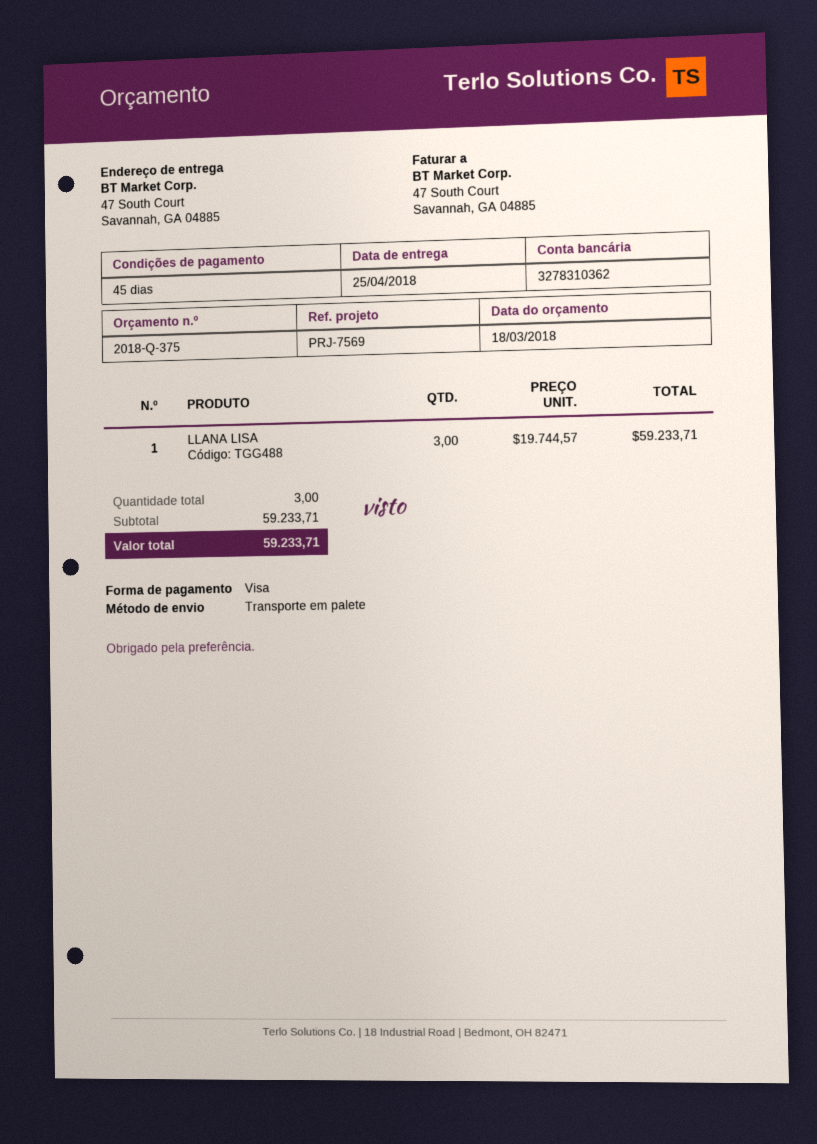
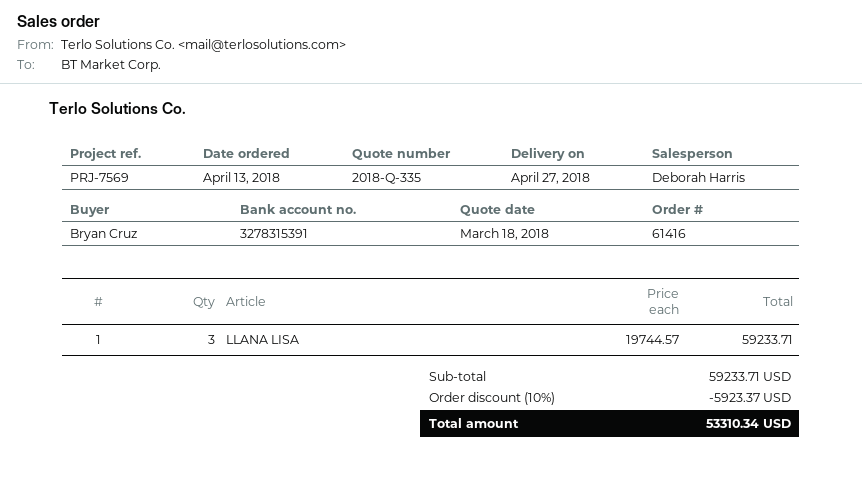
quote number: 2018-Q-375 -> 2018-Q-335
delivery date: 2018-04-25 -> 2018-04-27
bank account: 3278310362 -> 3278315391
discount: none -> 10% = 5923.37
total: 59233.71 -> 53310.34

